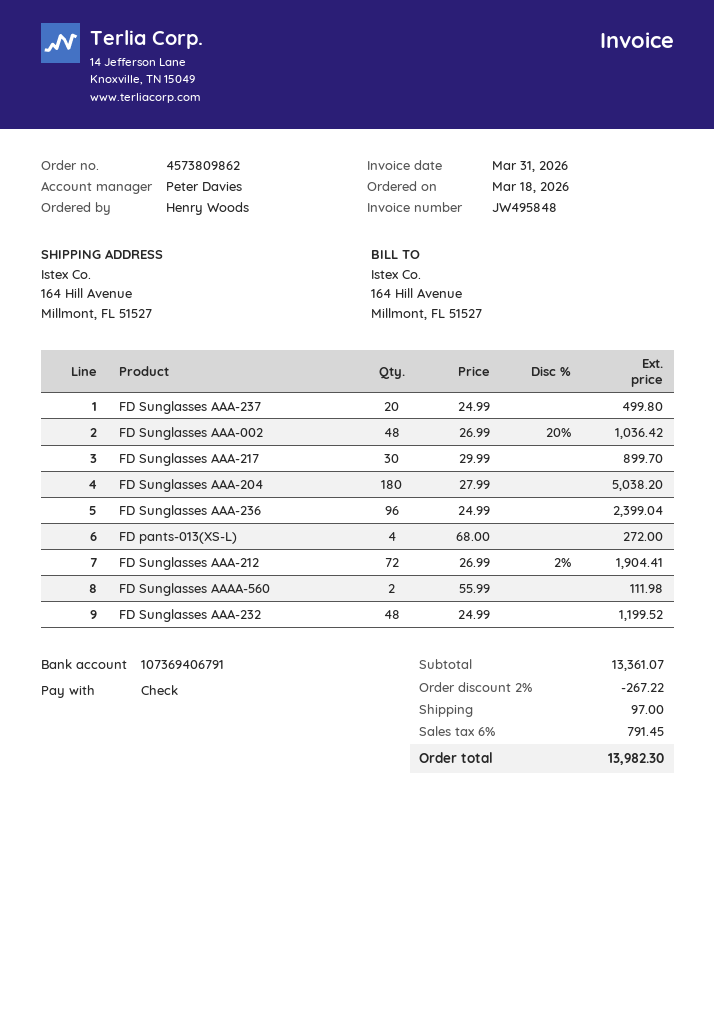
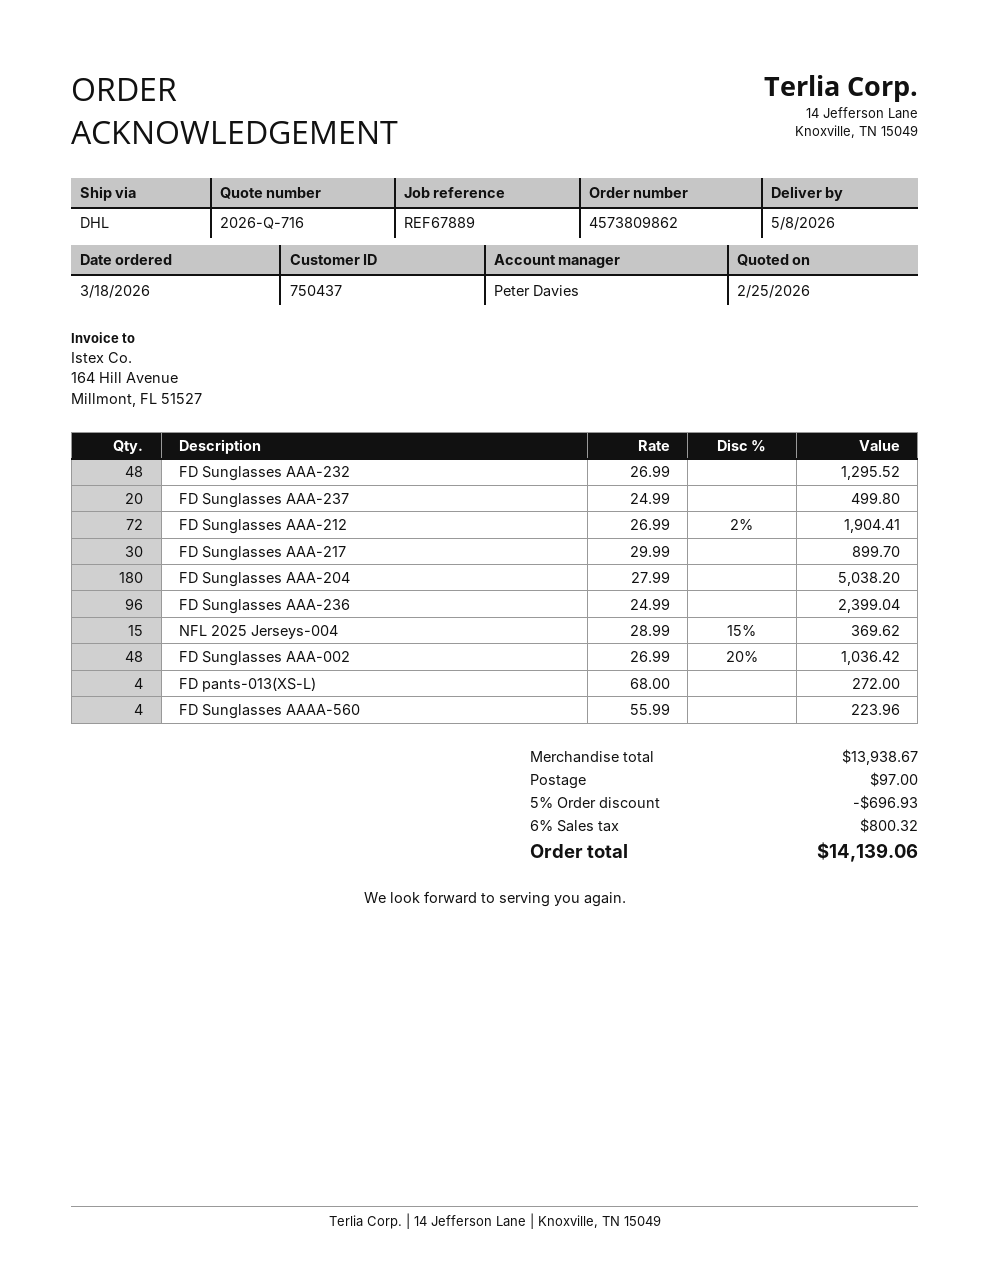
FD Sunglasses AAAA-560: 2 x 55.99 = 111.98 -> 4 x 55.99 = 223.96
FD Sunglasses AAA-232: 48 x 24.99 = 1199.52 -> 48 x 26.99 = 1295.52
NFL 2025 Jerseys-004: none -> 15 x 28.99 - 15% = 369.62
subtotal: 13361.07 -> 13938.67
discount: 2% = 267.22 -> 5% = 696.93
tax: 6% = 791.45 -> 6% = 800.32
total: 13982.30 -> 14139.06

